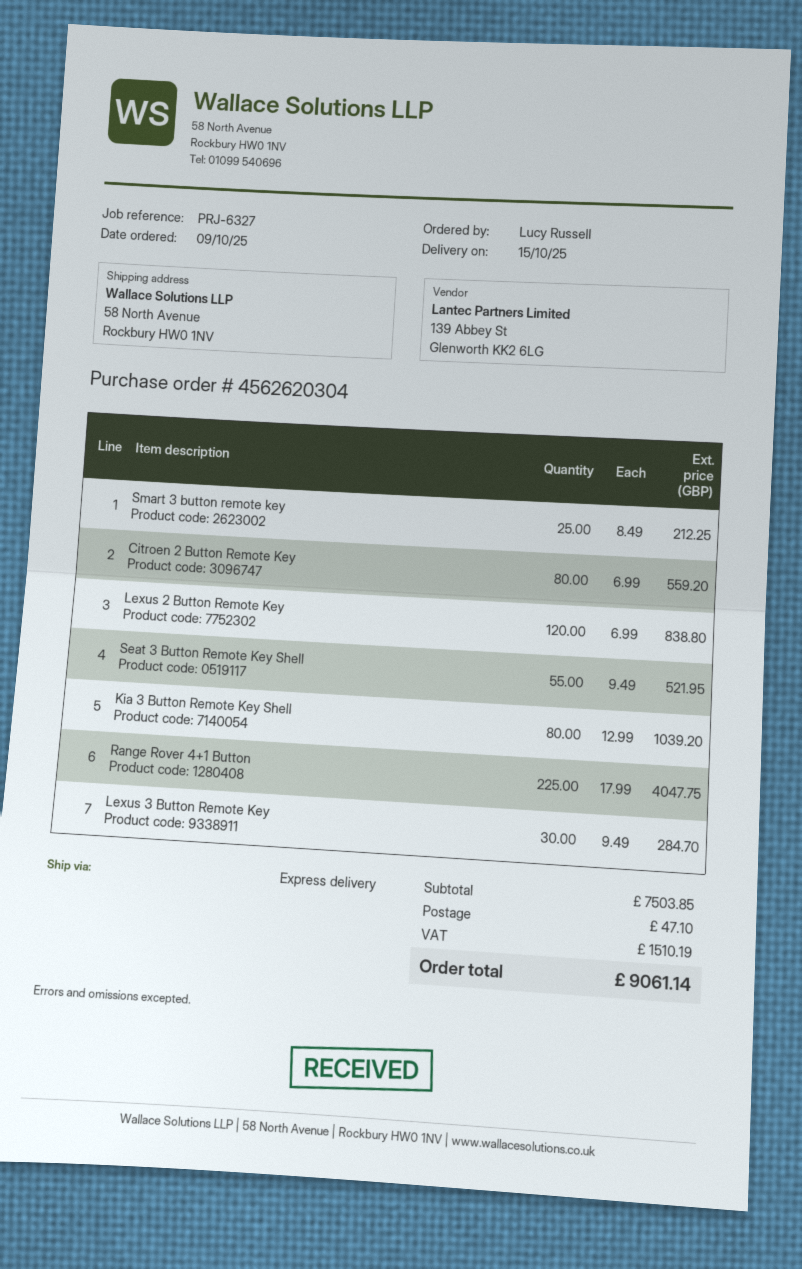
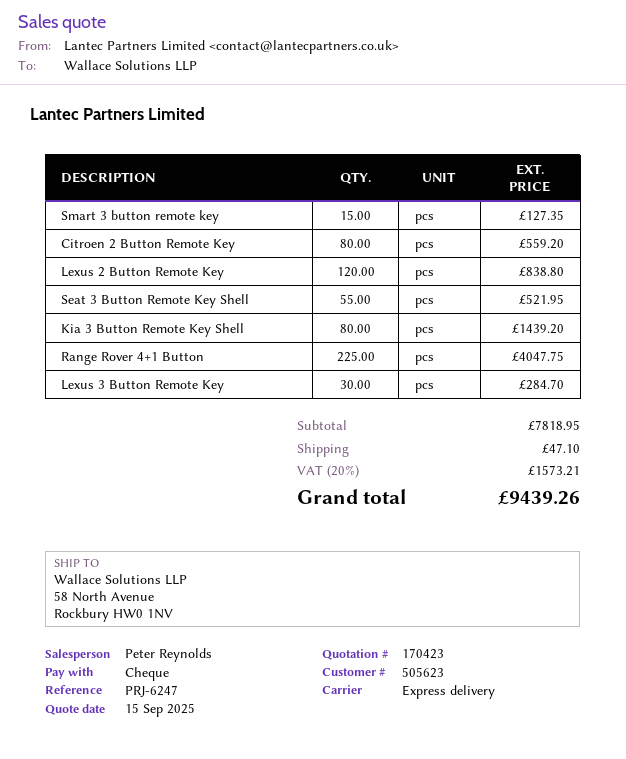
reference: PRJ-6327 -> PRJ-6247
Smart 3 button remote key: 25 for 212.25 -> 15 for 127.35
Kia 3 Button Remote Key Shell: 80 for 1039.20 -> 80 for 1439.20
subtotal: 7503.85 -> 7818.95
tax: 1510.19 -> 1573.21
total: 9061.14 -> 9439.26

